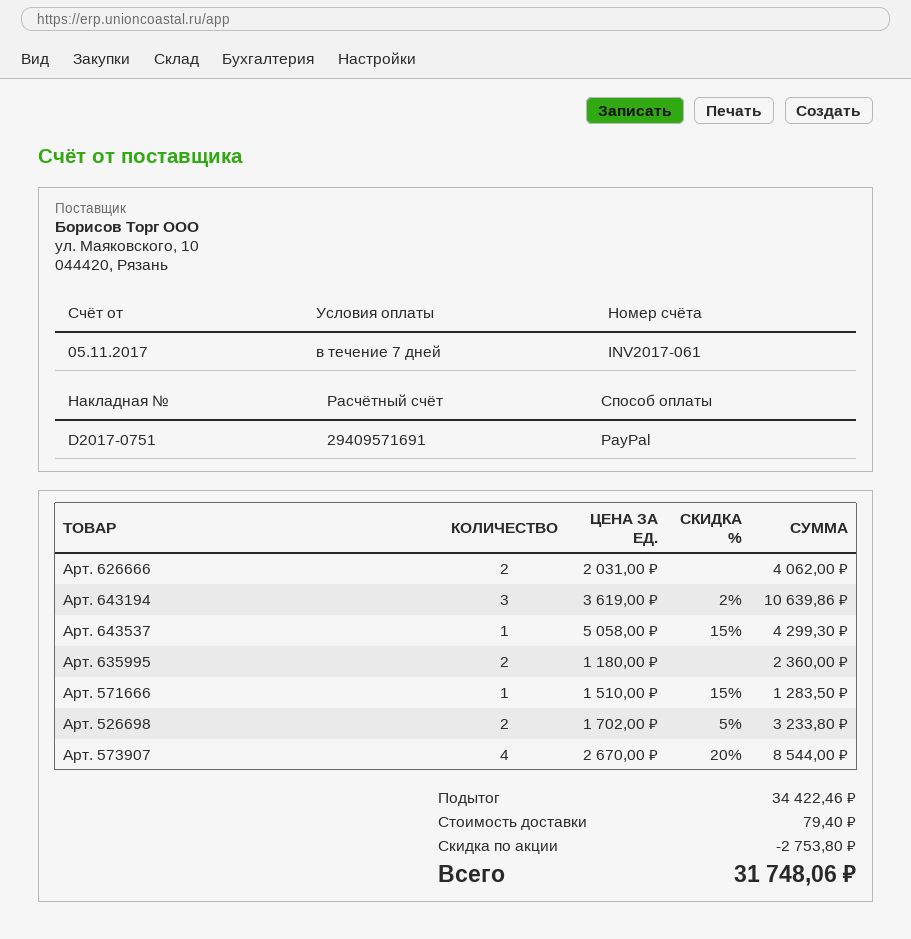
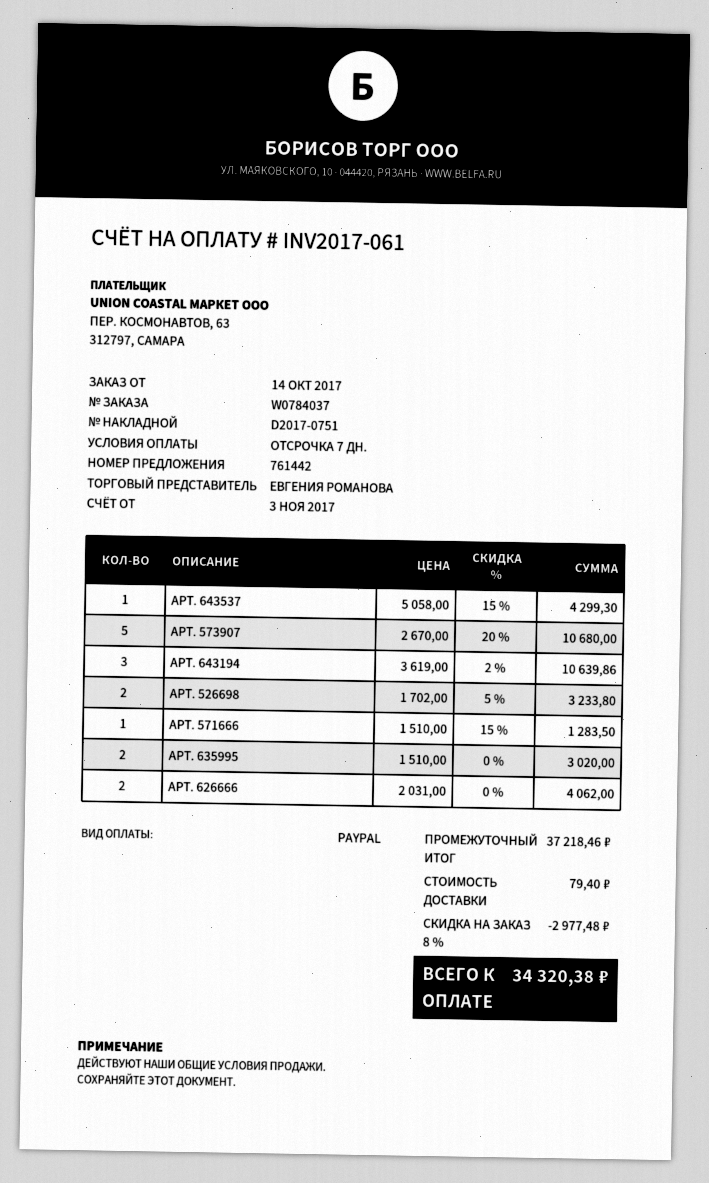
invoice date: 2017-11-05 -> 2017-11-03
Арт. 635995: 2 x 1180.00 = 2360.00 -> 2 x 1510.00 = 3020.00
Арт. 573907: 4 x 2670.00 - 20% = 8544.00 -> 5 x 2670.00 - 20% = 10680.00
subtotal: 34422.46 -> 37218.46
discount: 2753.80 -> 2977.48
total: 31748.06 -> 34320.38

